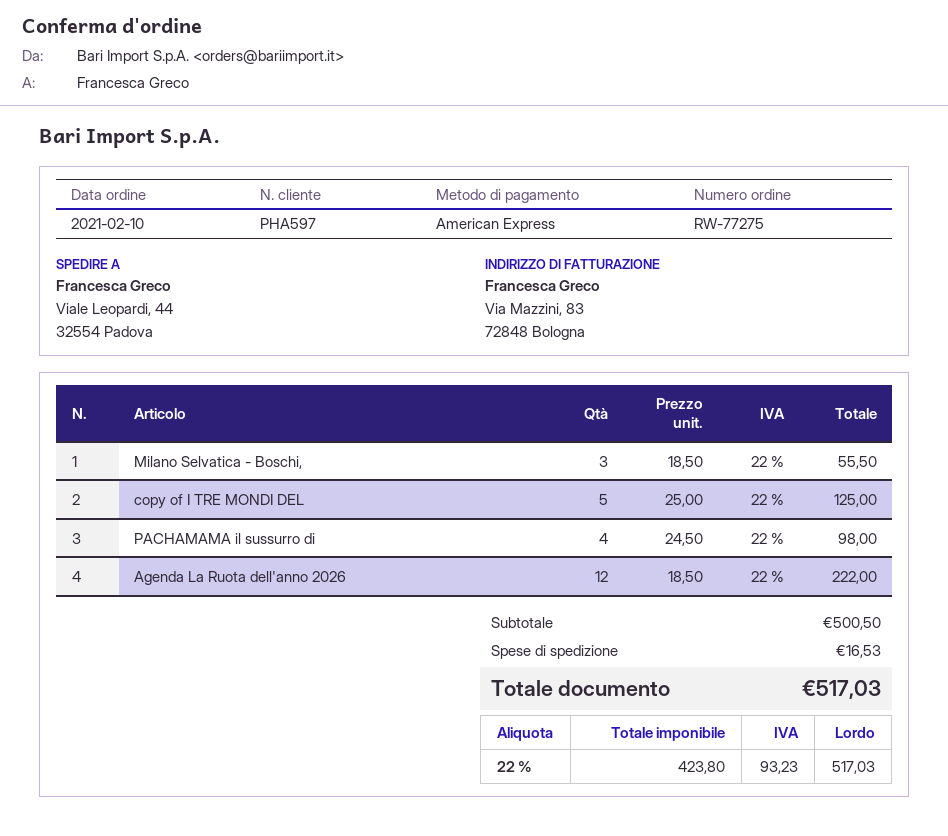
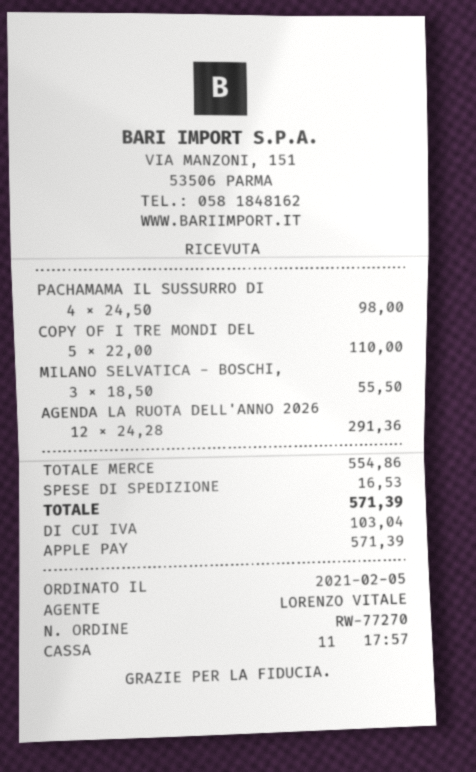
order number: RW-77275 -> RW-77270
order date: 2021-02-10 -> 2021-02-05
payment method: American Express -> Apple Pay
copy of I TRE MONDI DEL: 5 x 25.00 = 125.00 -> 5 x 22.00 = 110.00
Agenda La Ruota dell'anno 2026: 12 x 18.50 = 222.00 -> 12 x 24.28 = 291.36
subtotal: 500.50 -> 554.86
tax: 93.23 -> 103.04
total: 517.03 -> 571.39

